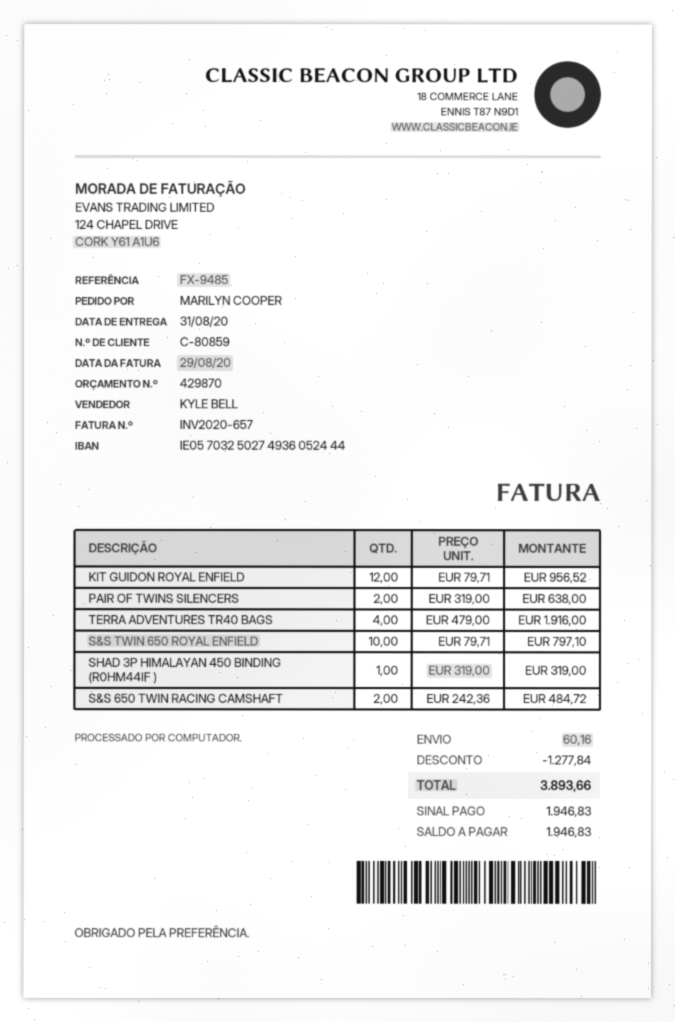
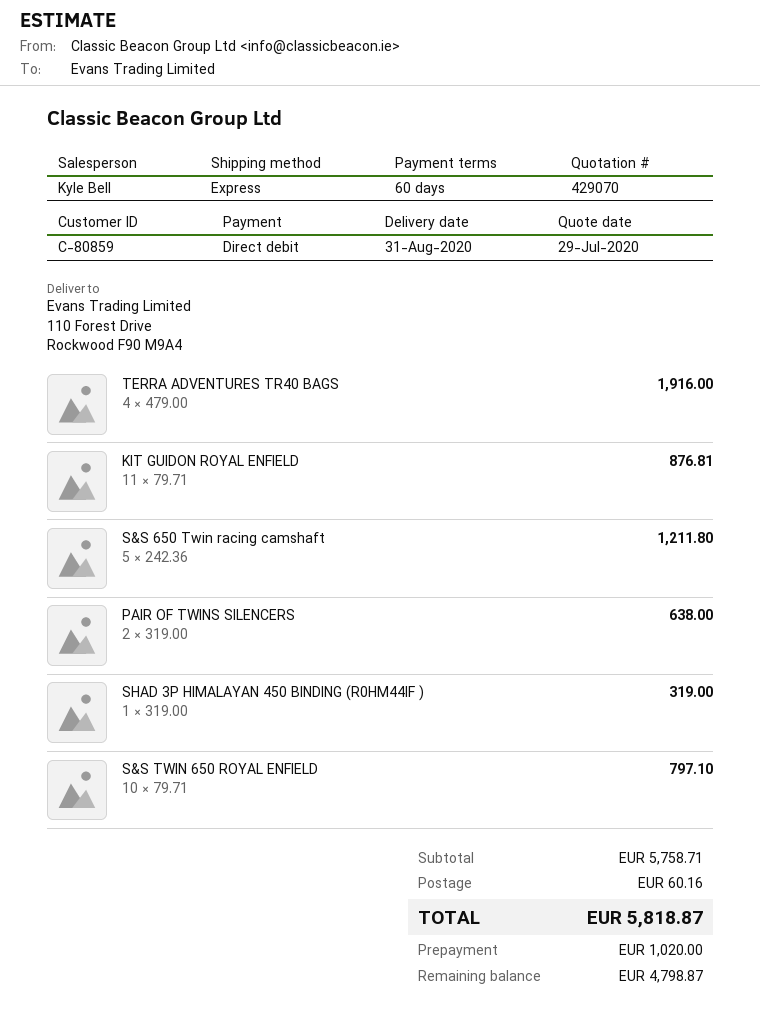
quote number: 429870 -> 429070
KIT GUIDON ROYAL ENFIELD: 12 x 79.71 = 956.52 -> 11 x 79.71 = 876.81
S&S 650 TWIN RACING CAMSHAFT: 2 x 242.36 = 484.72 -> 5 x 242.36 = 1211.80
discount: 1277.84 -> none
total: 3893.66 -> 5818.87
deposit: 1946.83 -> 1020.00
balance: 1946.83 -> 4798.87

